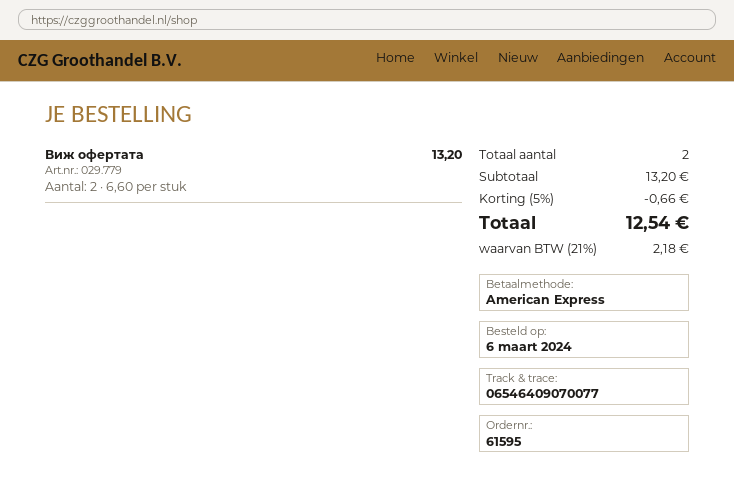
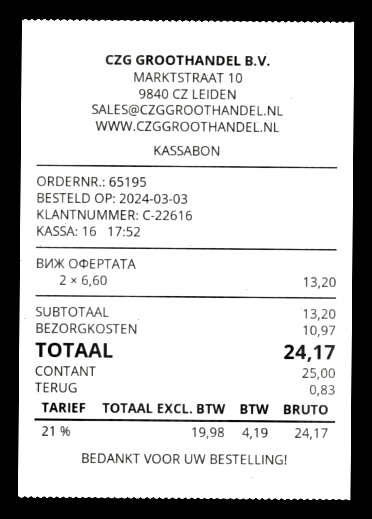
order number: 61595 -> 65195
order date: 2024-03-06 -> 2024-03-03
payment method: American Express -> cash
discount: 5% = 0.66 -> none
shipping: none -> 10.97
tax: 21% = 2.18 -> 21% = 4.19
total: 12.54 -> 24.17

